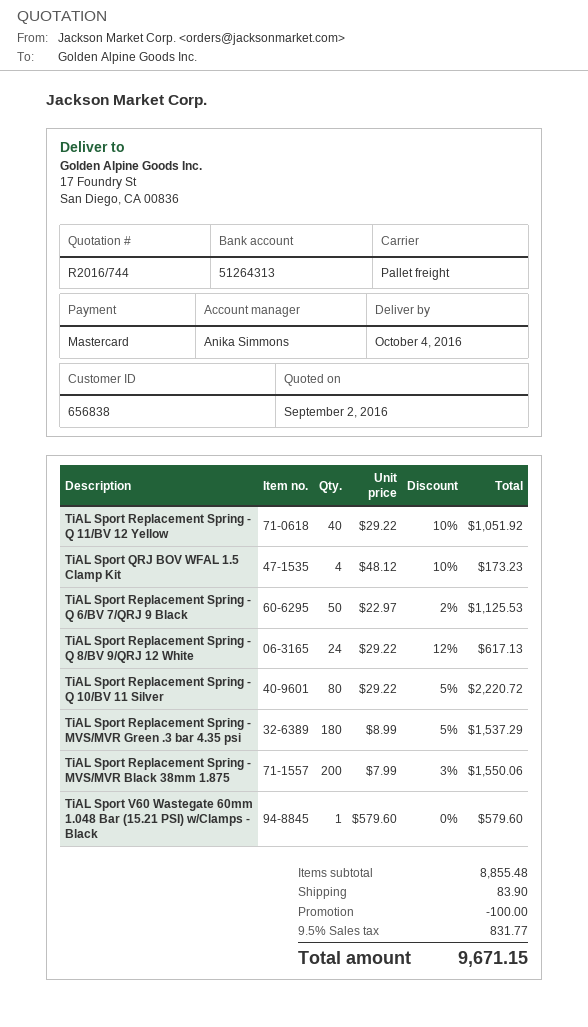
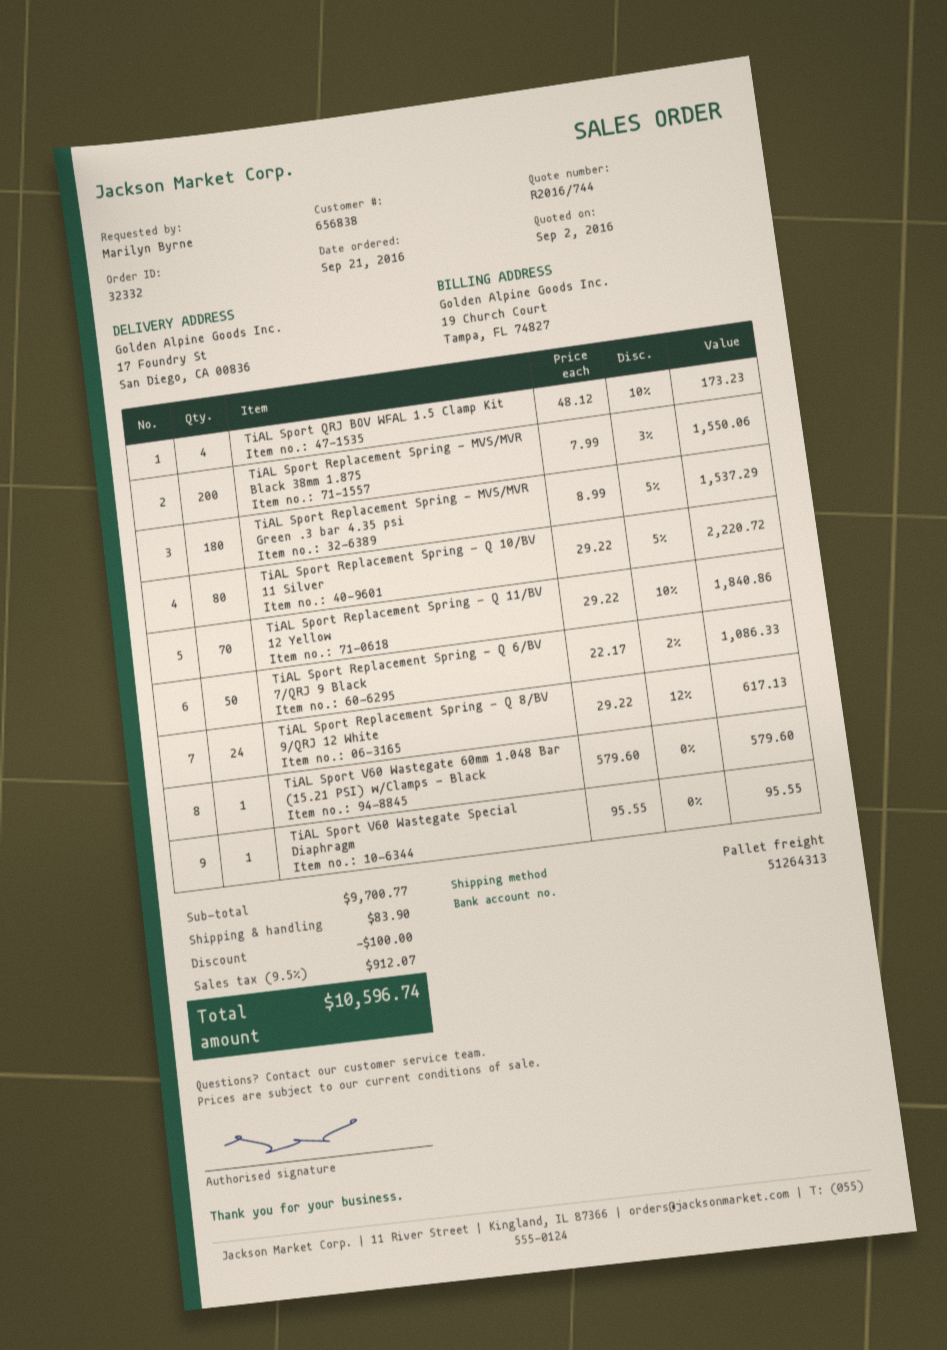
TiAL Sport Replacement Spring - Q 11/BV 12 Yellow: 40 x 29.22 - 10% = 1051.92 -> 70 x 29.22 - 10% = 1840.86
TiAL Sport Replacement Spring - Q 6/BV 7/QRJ 9 Black: 50 x 22.97 - 2% = 1125.53 -> 50 x 22.17 - 2% = 1086.33
TiAL Sport V60 Wastegate Special Diaphragm: none -> 1 x 95.55 = 95.55
subtotal: 8855.48 -> 9700.77
tax: 9.5% = 831.77 -> 9.5% = 912.07
total: 9671.15 -> 10596.74

